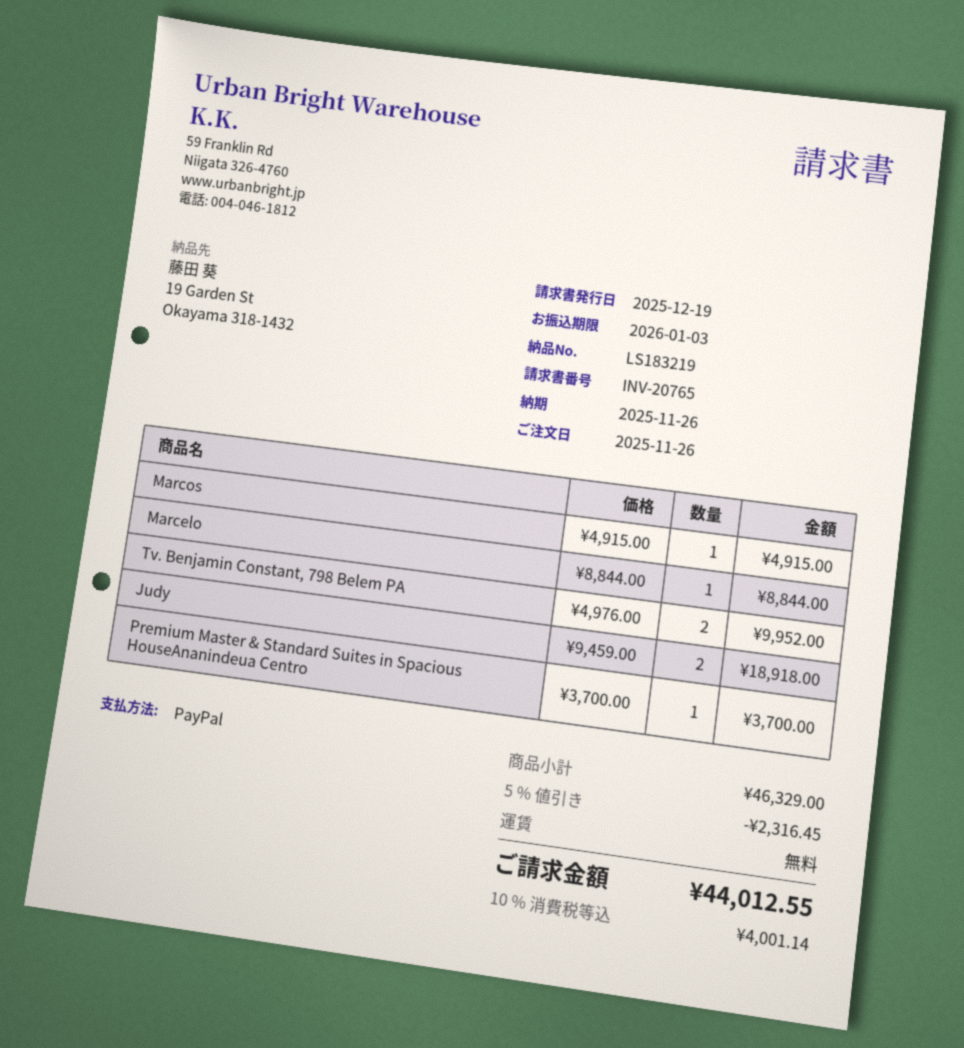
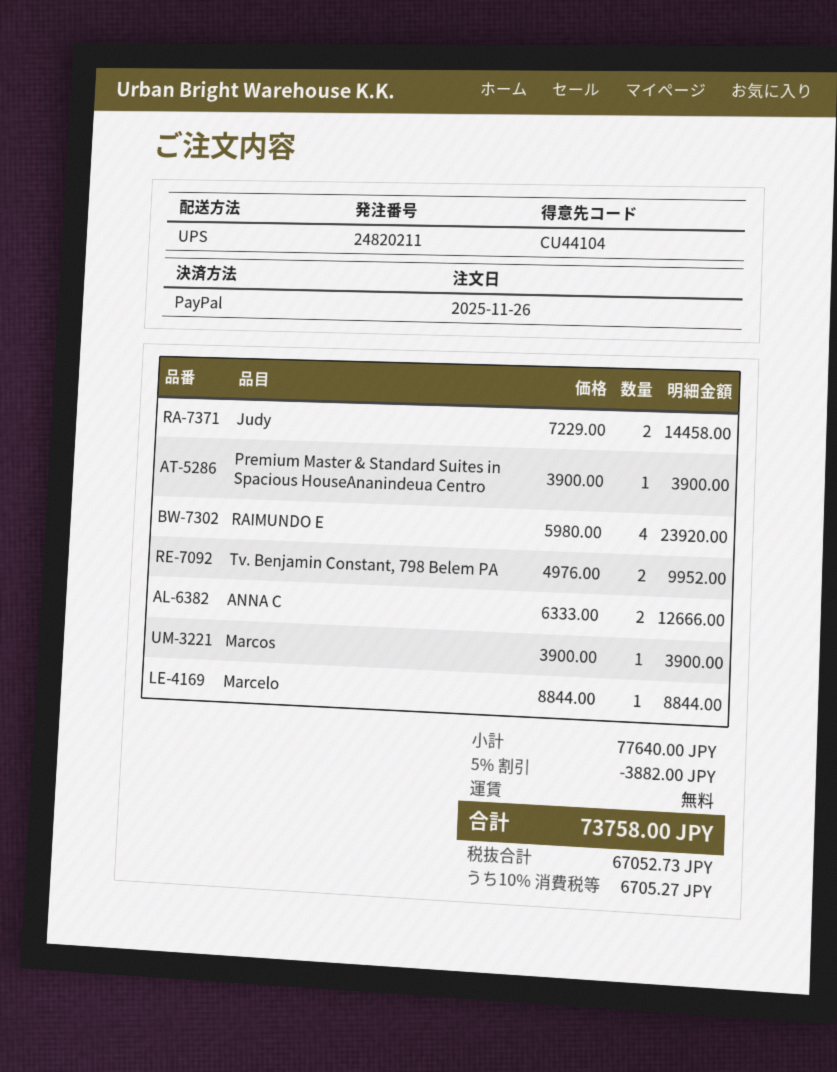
Marcos: 1 x 4915.00 = 4915.00 -> 1 x 3900.00 = 3900.00
Judy: 2 x 9459.00 = 18918.00 -> 2 x 7229.00 = 14458.00
Premium Master & Standard Suites in Spacious HouseAnanindeua Centro: 1 x 3700.00 = 3700.00 -> 1 x 3900.00 = 3900.00
RAIMUNDO E: none -> 4 x 5980.00 = 23920.00
ANNA C: none -> 2 x 6333.00 = 12666.00
subtotal: 46329.00 -> 77640.00
discount: 5% = 2316.45 -> 5% = 3882.00
tax: 10% = 4001.14 -> 10% = 6705.27
total: 44012.55 -> 73758.00

